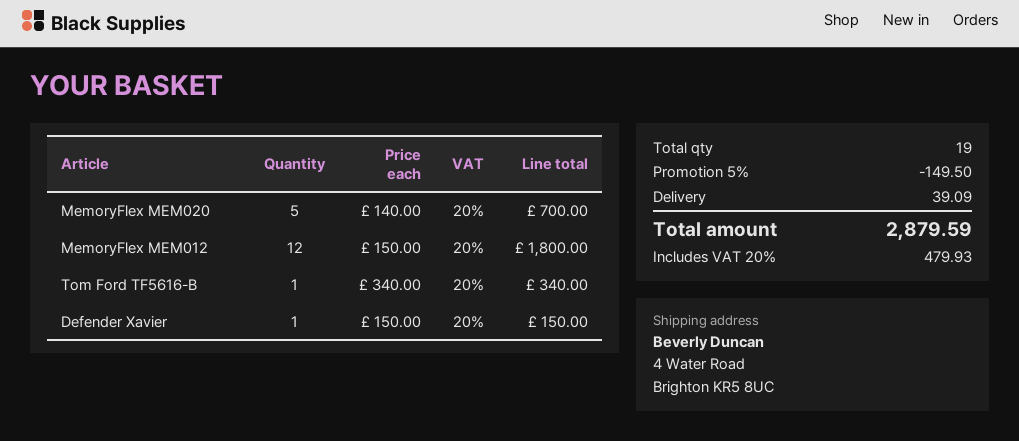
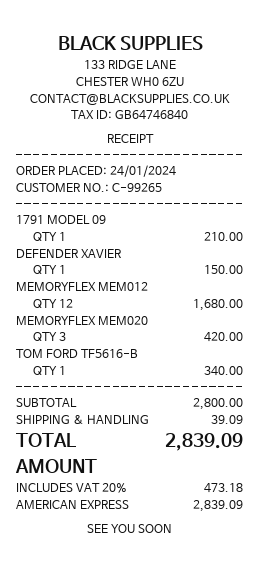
MemoryFlex MEM020: 5 for 700.00 -> 3 for 420.00
MemoryFlex MEM012: 12 for 1800.00 -> 12 for 1680.00
1791 MODEL 09: none -> 1 for 210.00
discount: 5% = 149.50 -> none
tax: 20% = 479.93 -> 20% = 473.18
total: 2879.59 -> 2839.09

